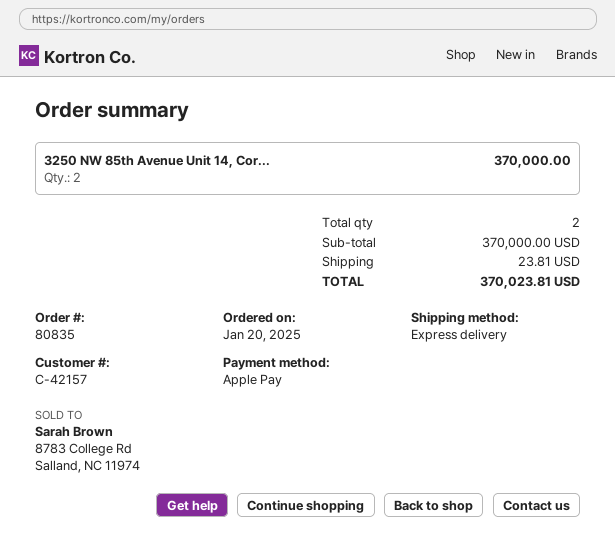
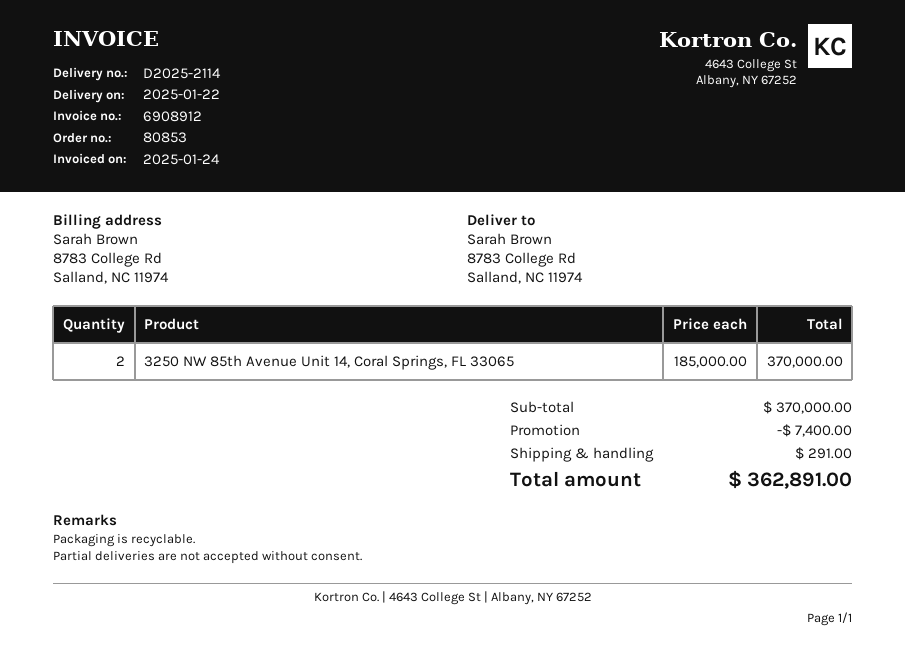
order number: 80835 -> 80853
discount: none -> 7400.00
shipping: 23.81 -> 291.00
total: 370023.81 -> 362891.00

